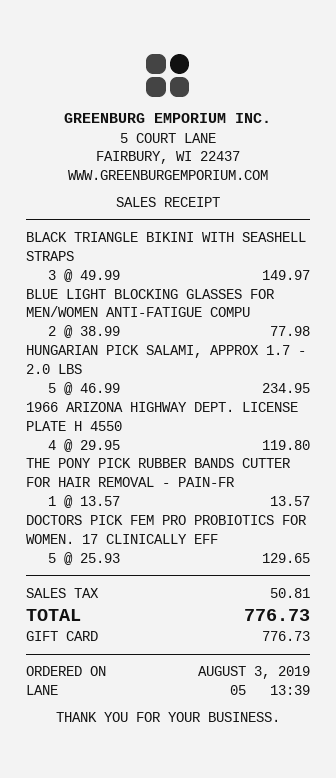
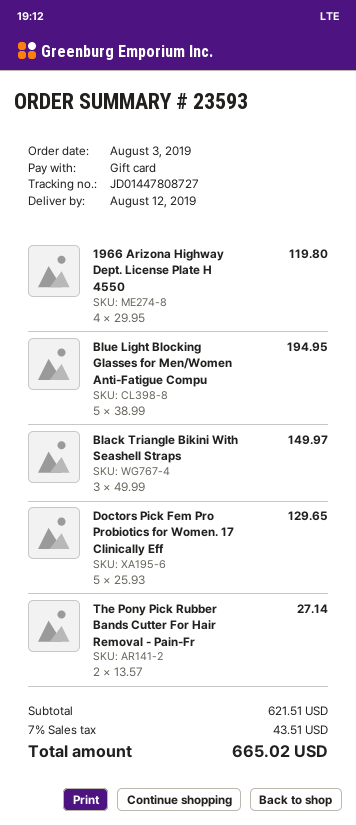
BLUE LIGHT BLOCKING GLASSES FOR MEN/WOMEN ANTI-FATIGUE COMPU: 2 x 38.99 = 77.98 -> 5 x 38.99 = 194.95
HUNGARIAN PICK SALAMI, APPROX 1.7 - 2.0 LBS: 5 x 46.99 = 234.95 -> none
THE PONY PICK RUBBER BANDS CUTTER FOR HAIR REMOVAL - PAIN-FR: 1 x 13.57 = 13.57 -> 2 x 13.57 = 27.14
tax: 50.81 -> 43.51
total: 776.73 -> 665.02

